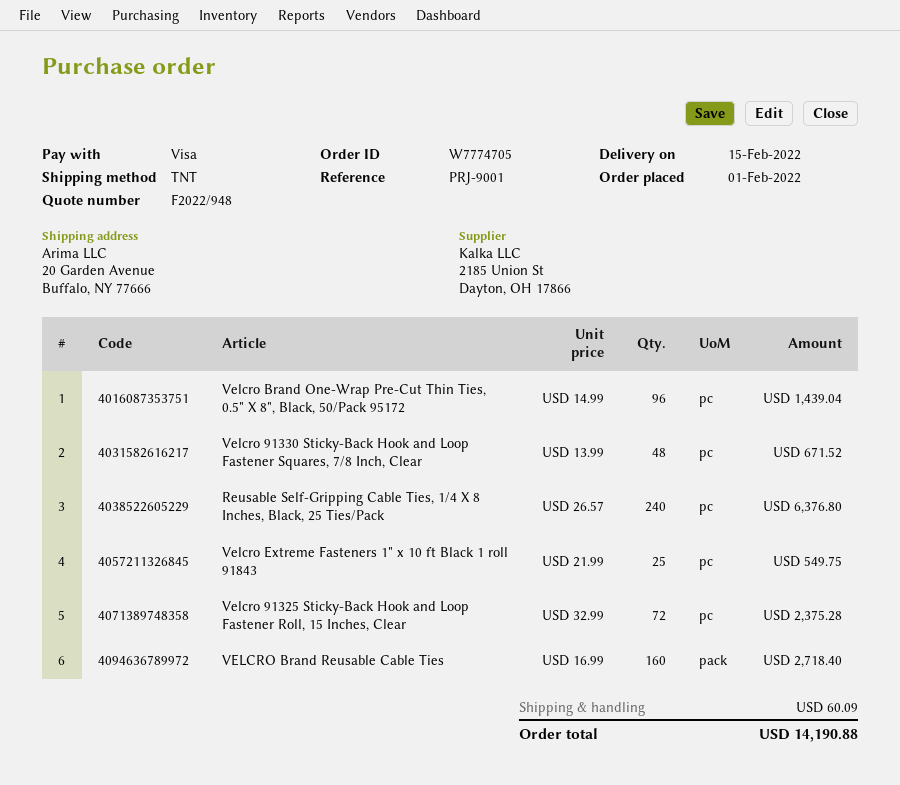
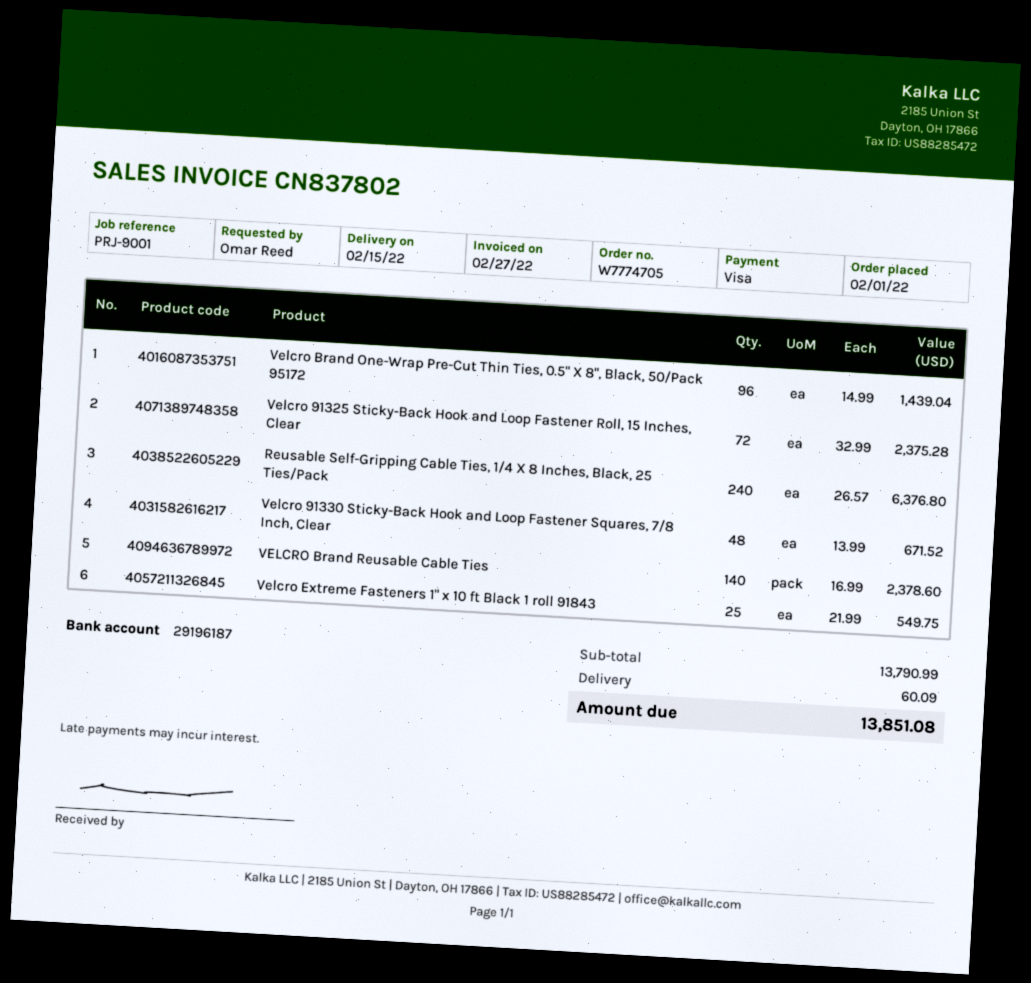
VELCRO Brand Reusable Cable Ties: 160 x 16.99 = 2718.40 -> 140 x 16.99 = 2378.60
total: 14190.88 -> 13851.08

